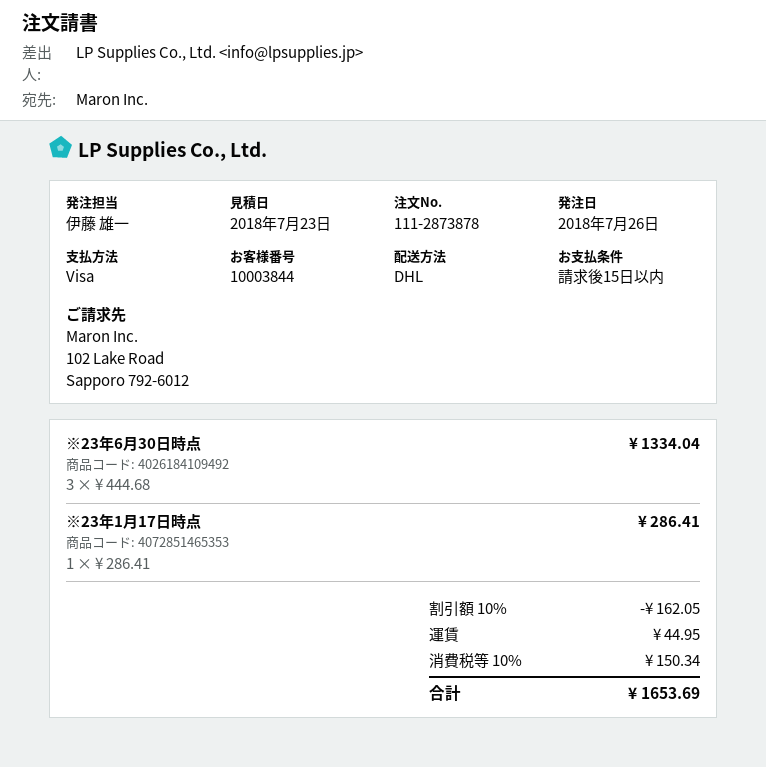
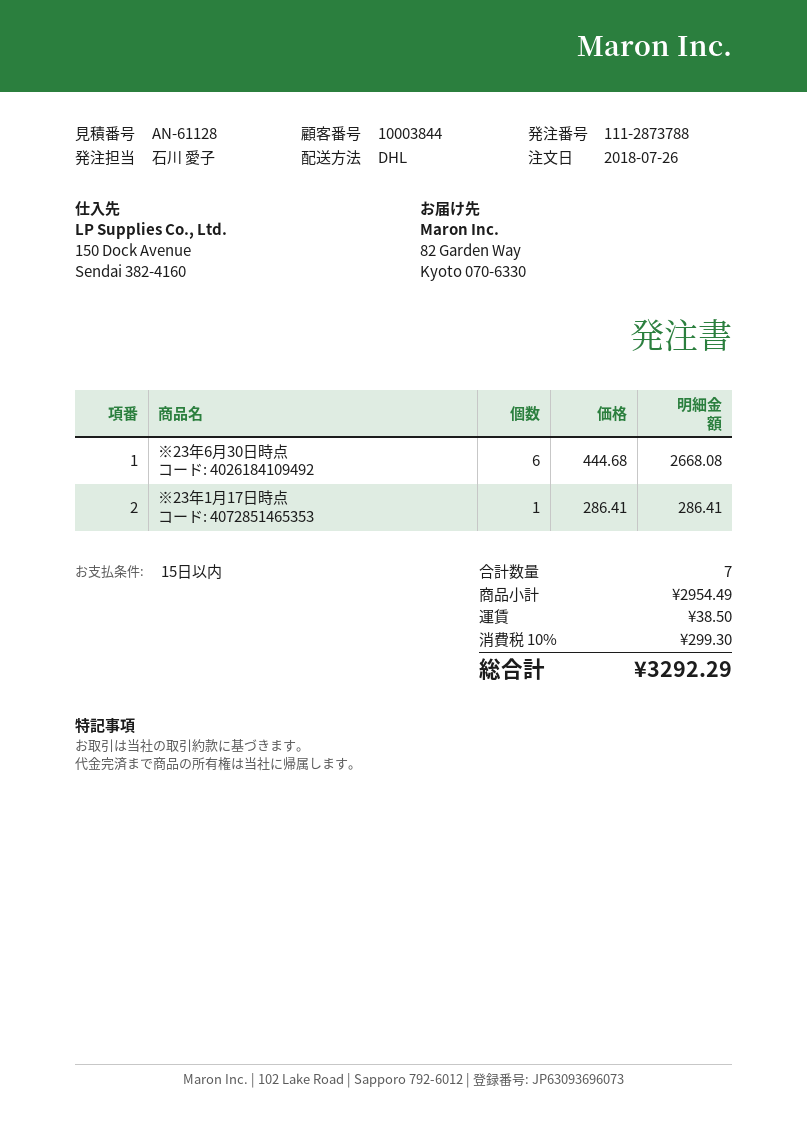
order number: 111-2873878 -> 111-2873788
ordered by: 伊藤 雄一 -> 石川 愛子
※23年6月30日時点: 3 x 444.68 = 1334.04 -> 6 x 444.68 = 2668.08
discount: 10% = 162.05 -> none
shipping: 44.95 -> 38.50
tax: 10% = 150.34 -> 10% = 299.30
total: 1653.69 -> 3292.29

